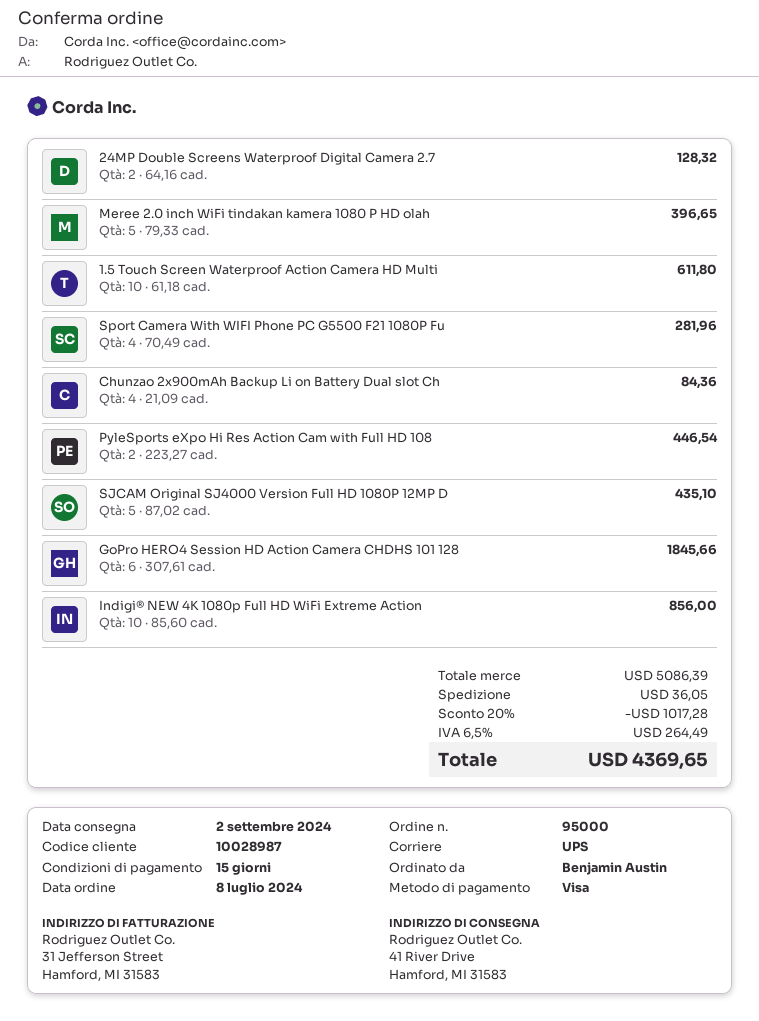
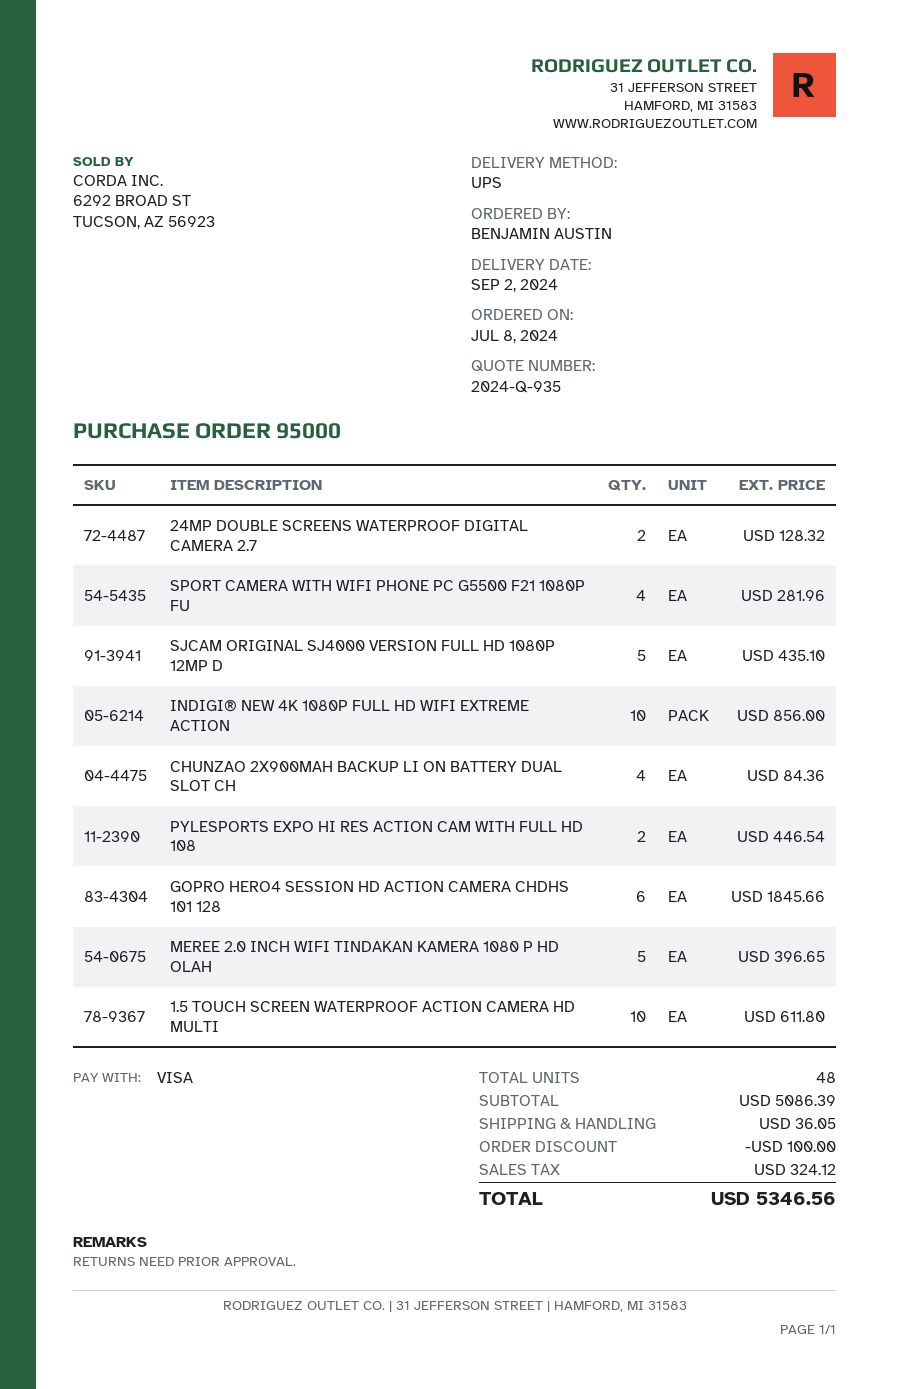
discount: 1017.28 -> 100.00
tax: 264.49 -> 324.12
total: 4369.65 -> 5346.56

